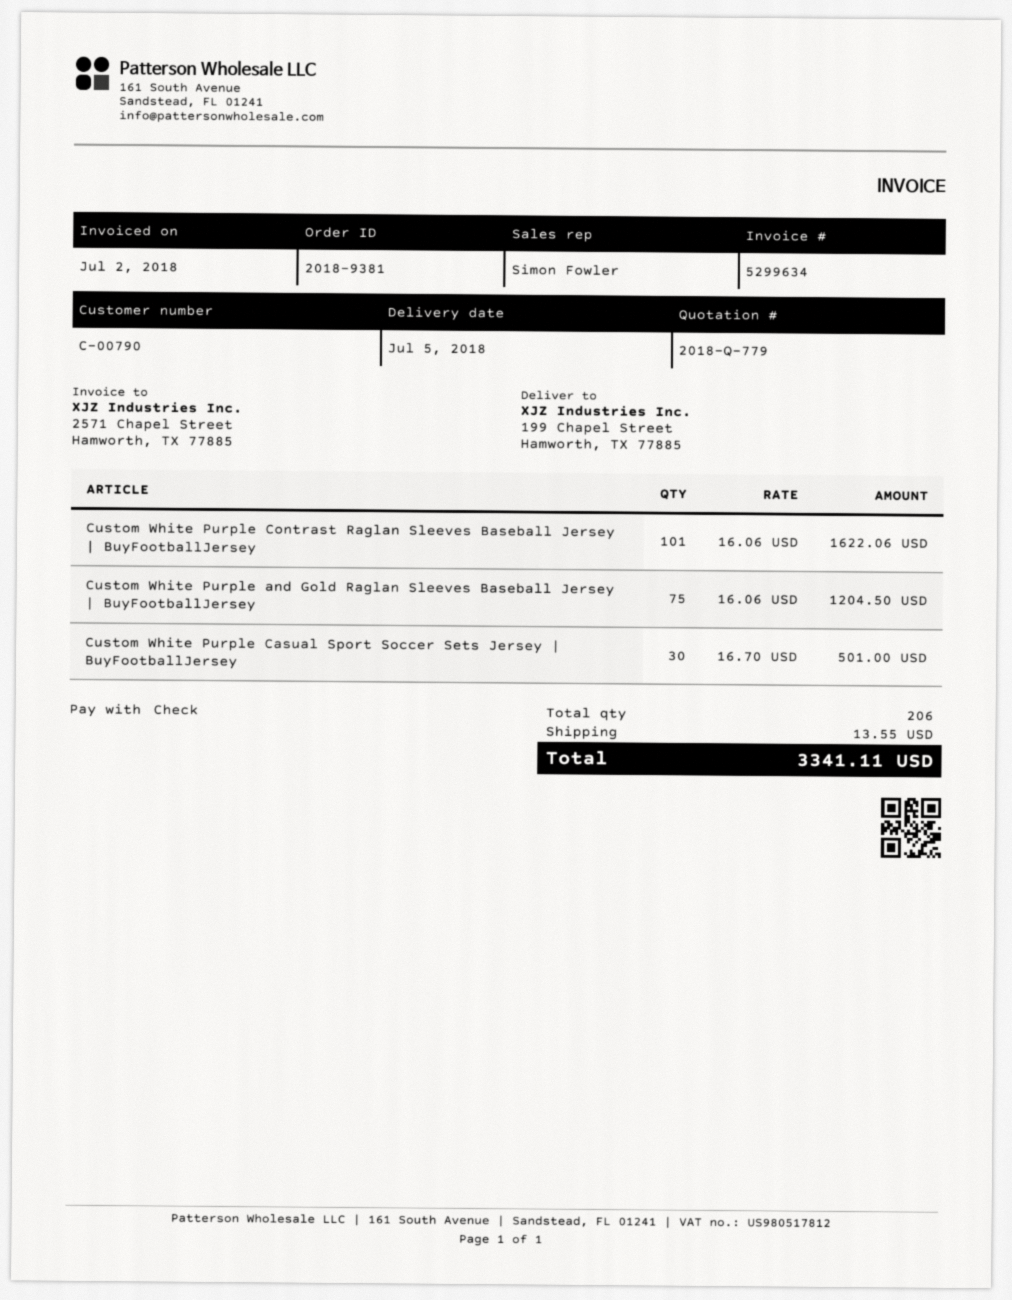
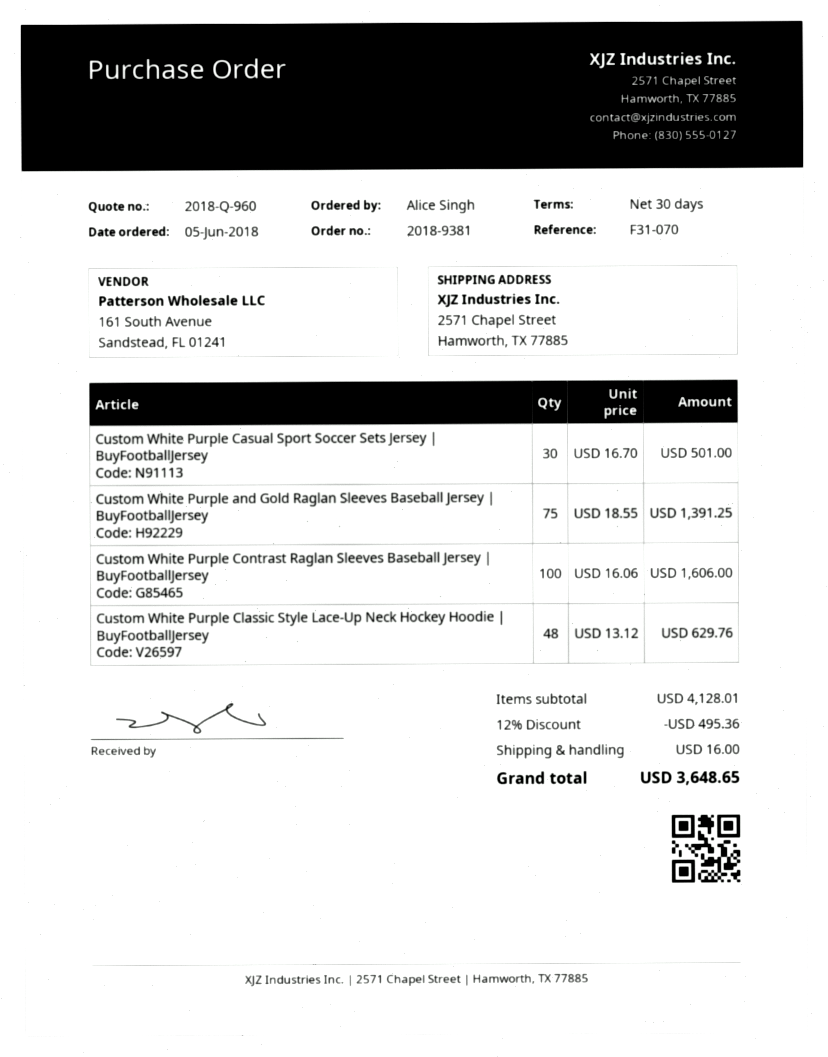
quote number: 2018-Q-779 -> 2018-Q-960
ship to: 199 Chapel Street, Hamworth, TX 77885 -> 2571 Chapel Street, Hamworth, TX 77885
Custom White Purple Contrast Raglan Sleeves Baseball Jersey | BuyFootballJersey: 101 x 16.06 = 1622.06 -> 100 x 16.06 = 1606.00
Custom White Purple and Gold Raglan Sleeves Baseball Jersey | BuyFootballJersey: 75 x 16.06 = 1204.50 -> 75 x 18.55 = 1391.25
Custom White Purple Classic Style Lace-Up Neck Hockey Hoodie | BuyFootballJersey: none -> 48 x 13.12 = 629.76
discount: none -> 12% = 495.36
shipping: 13.55 -> 16.00
total: 3341.11 -> 3648.65

